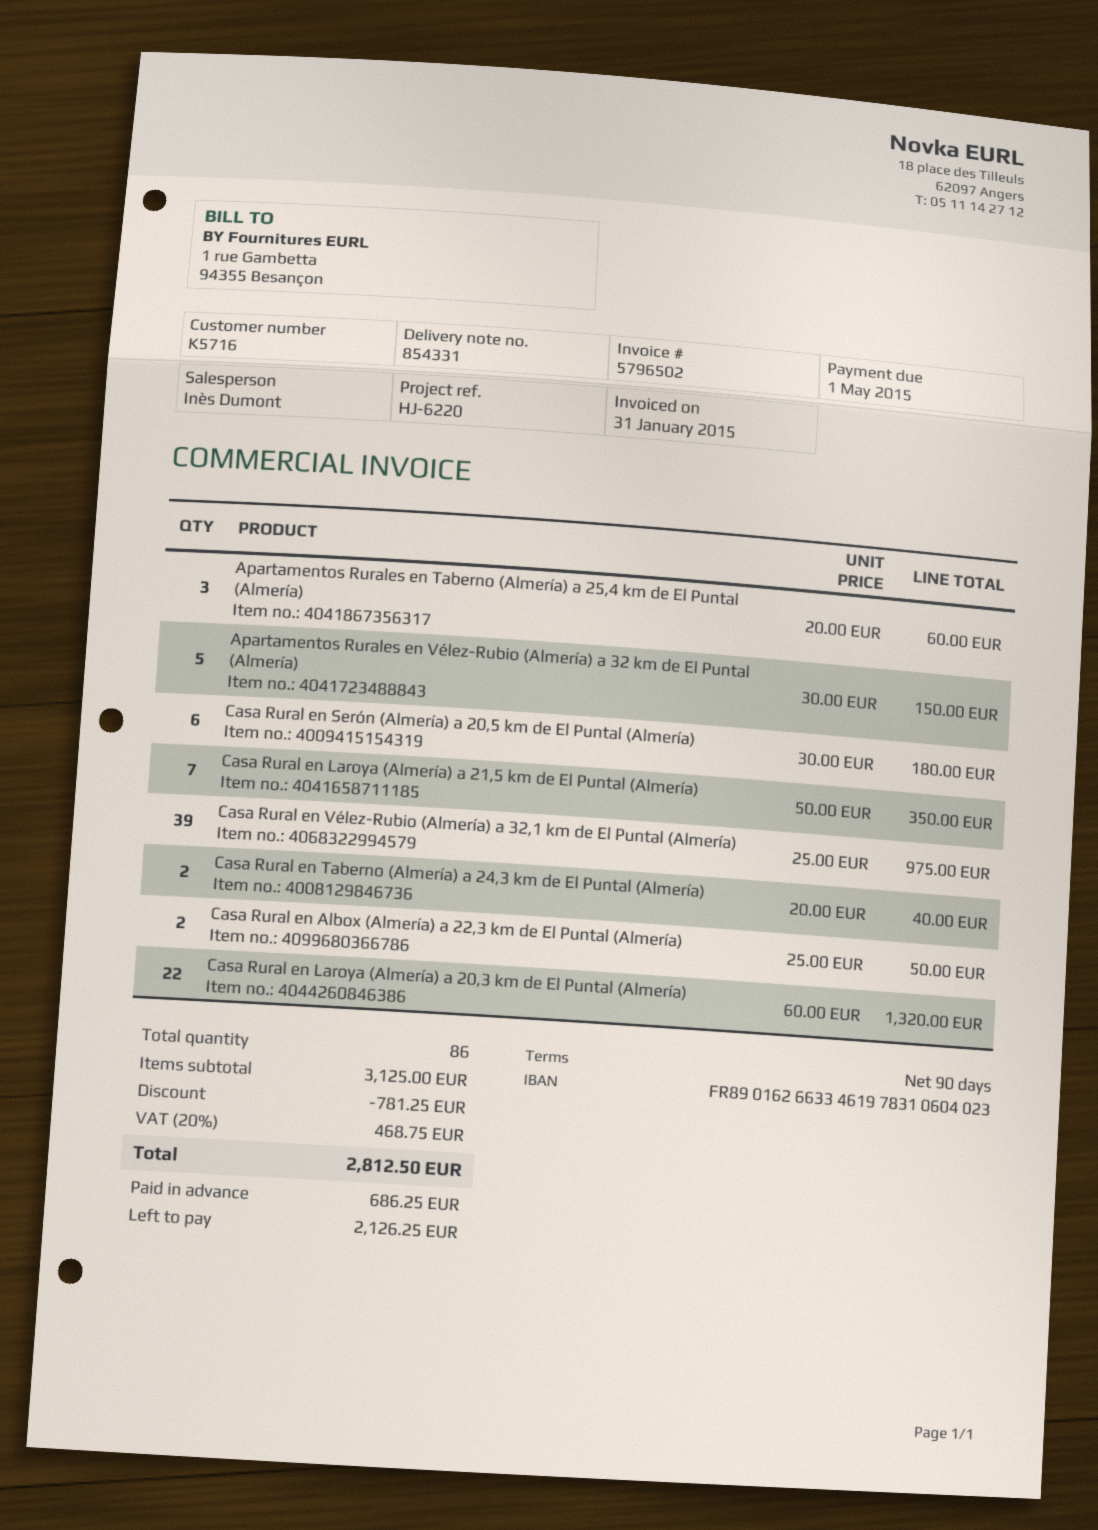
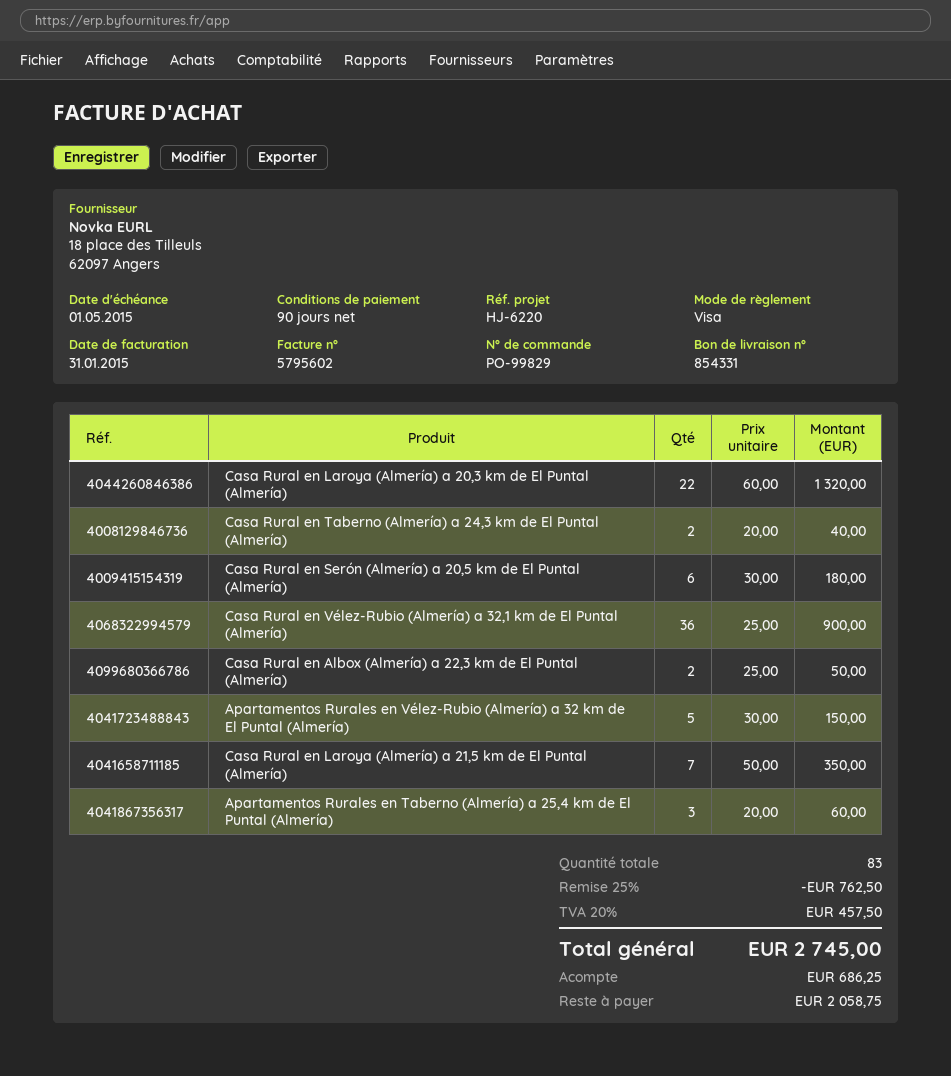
invoice number: 5796502 -> 5795602
Casa Rural en Vélez-Rubio (Almería) a 32,1 km de El Puntal (Almería): 39 x 25.00 = 975.00 -> 36 x 25.00 = 900.00
total quantity: 86 -> 83
discount: 781.25 -> 762.50
tax: 20% = 468.75 -> 20% = 457.50
total: 2812.50 -> 2745.00
balance: 2126.25 -> 2058.75

